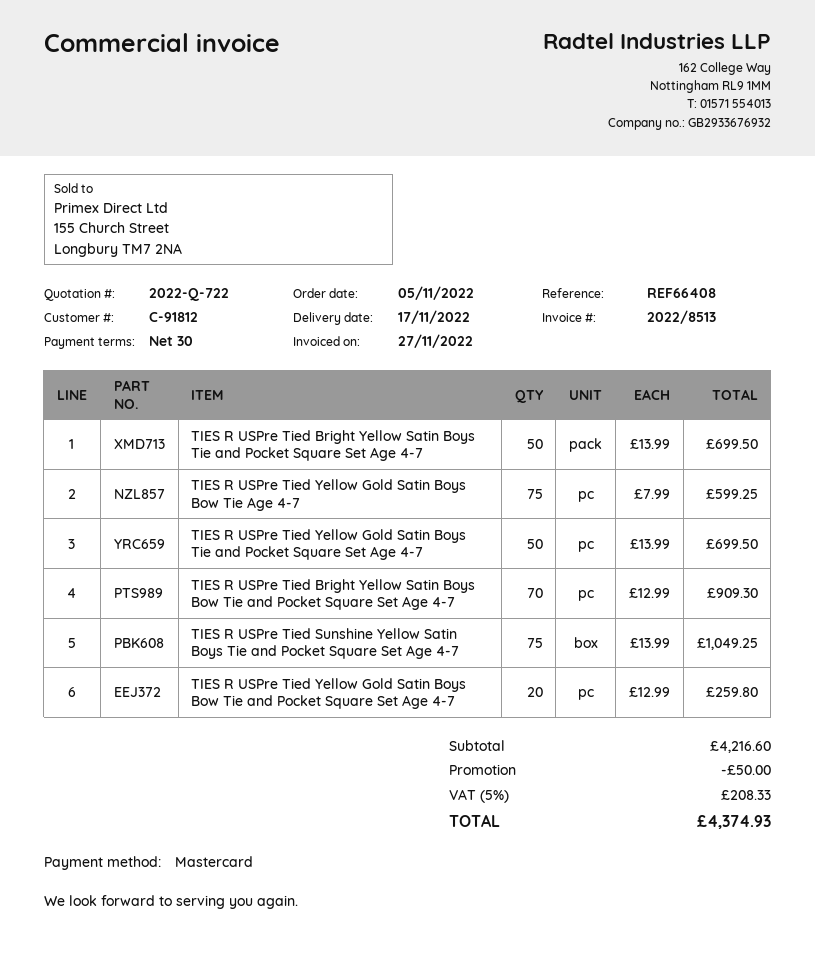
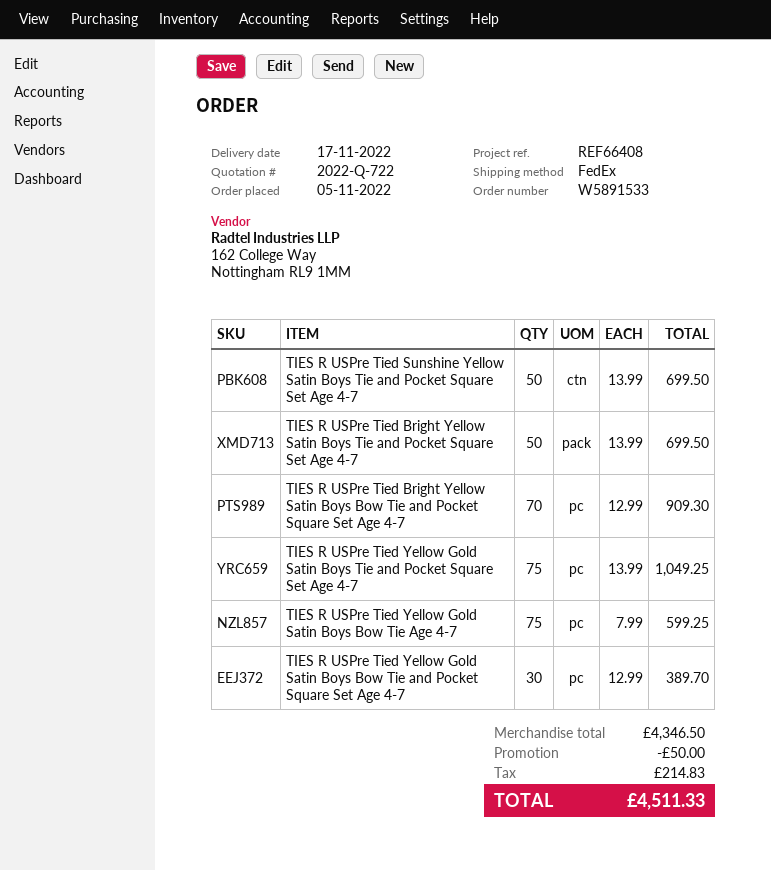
TIES R USPre Tied Yellow Gold Satin Boys Tie and Pocket Square Set Age 4-7: 50 x 13.99 = 699.50 -> 75 x 13.99 = 1049.25
TIES R USPre Tied Sunshine Yellow Satin Boys Tie and Pocket Square Set Age 4-7: 75 x 13.99 = 1049.25 -> 50 x 13.99 = 699.50
TIES R USPre Tied Yellow Gold Satin Boys Bow Tie and Pocket Square Set Age 4-7: 20 x 12.99 = 259.80 -> 30 x 12.99 = 389.70
subtotal: 4216.60 -> 4346.50
tax: 208.33 -> 214.83
total: 4374.93 -> 4511.33

